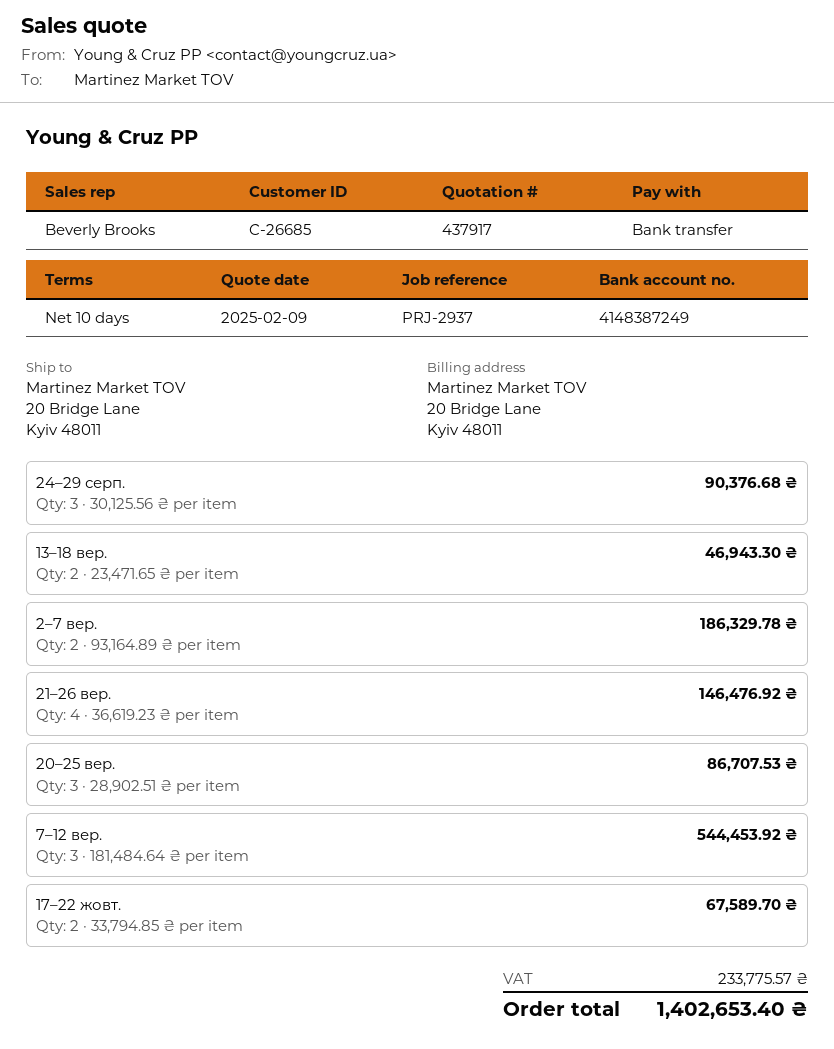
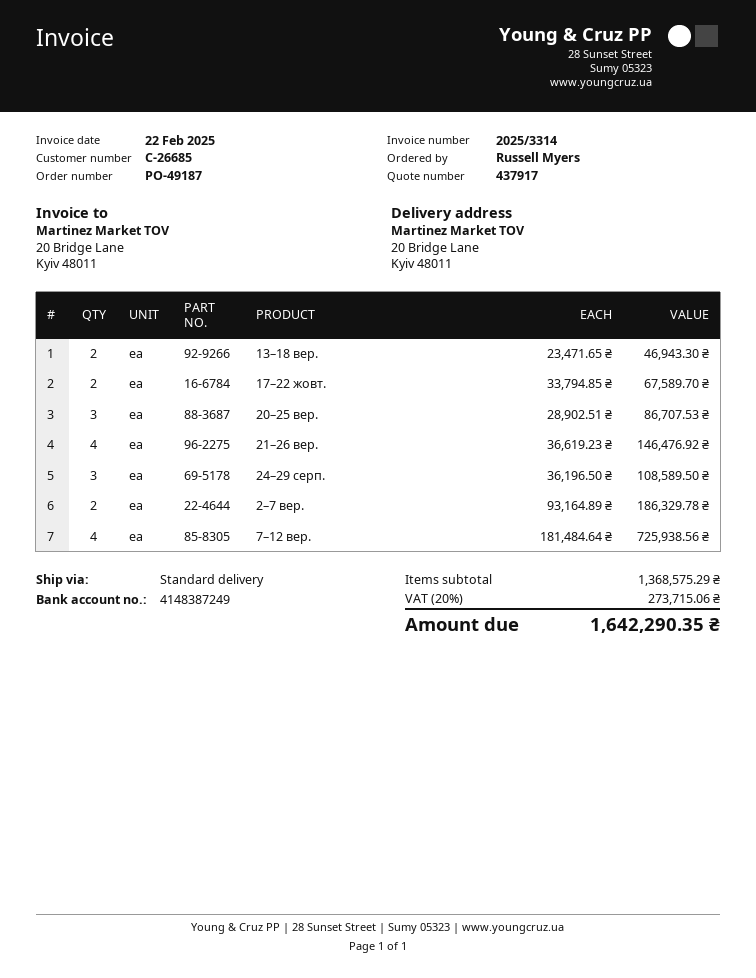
24–29 серп.: 3 x 30125.56 = 90376.68 -> 3 x 36196.50 = 108589.50
7–12 вер.: 3 x 181484.64 = 544453.92 -> 4 x 181484.64 = 725938.56
tax: 233775.57 -> 273715.06
total: 1402653.40 -> 1642290.35

